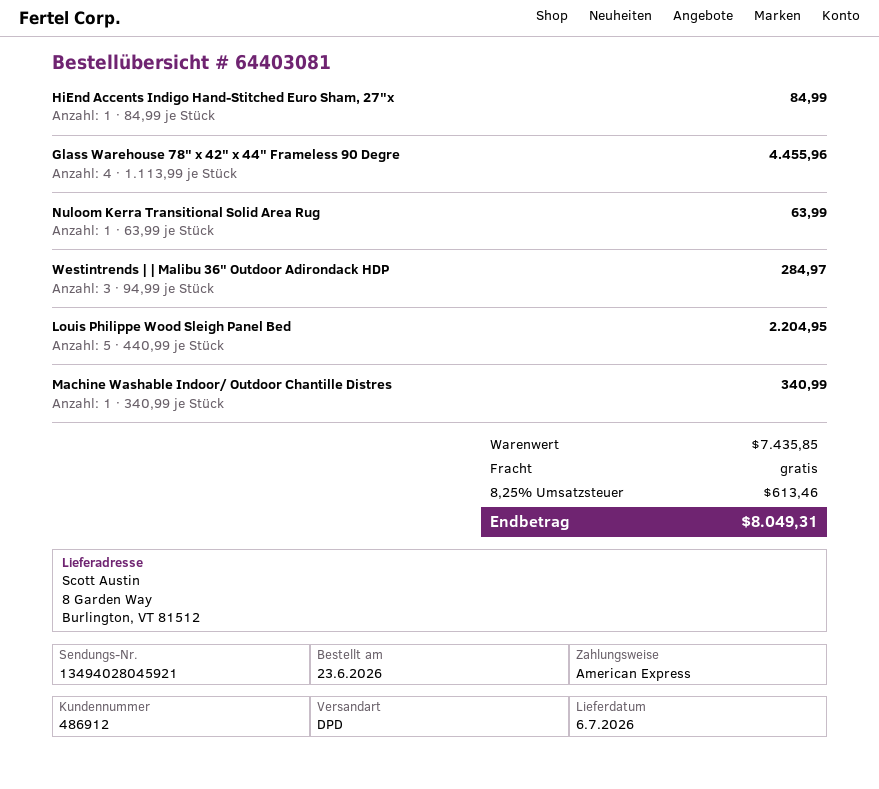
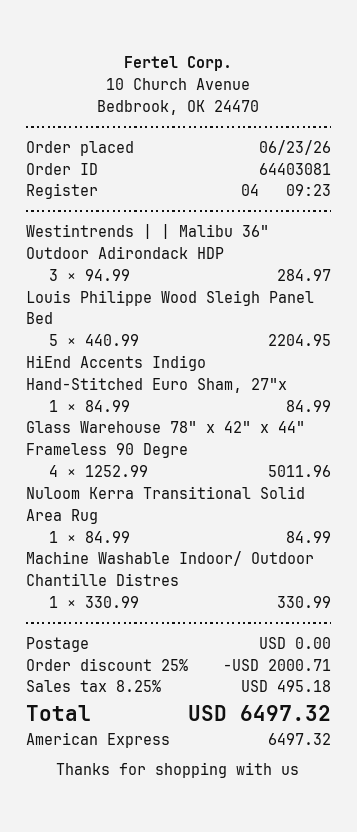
Glass Warehouse 78" x 42" x 44" Frameless 90 Degre: 4 x 1113.99 = 4455.96 -> 4 x 1252.99 = 5011.96
Nuloom Kerra Transitional Solid Area Rug: 1 x 63.99 = 63.99 -> 1 x 84.99 = 84.99
Machine Washable Indoor/ Outdoor Chantille Distres: 1 x 340.99 = 340.99 -> 1 x 330.99 = 330.99
discount: none -> 25% = 2000.71
tax: 8.25% = 613.46 -> 8.25% = 495.18
total: 8049.31 -> 6497.32

